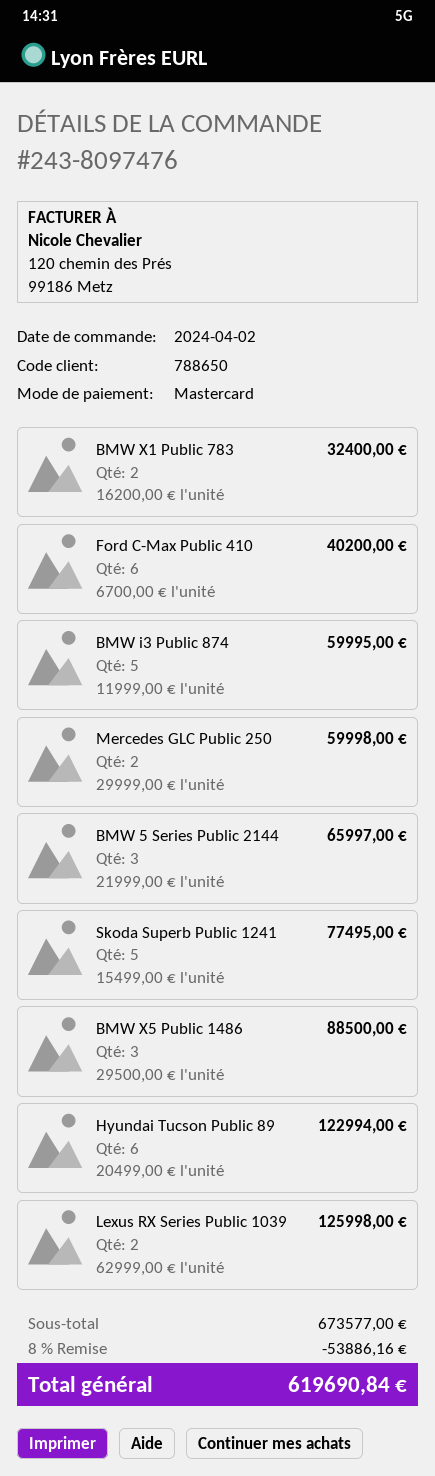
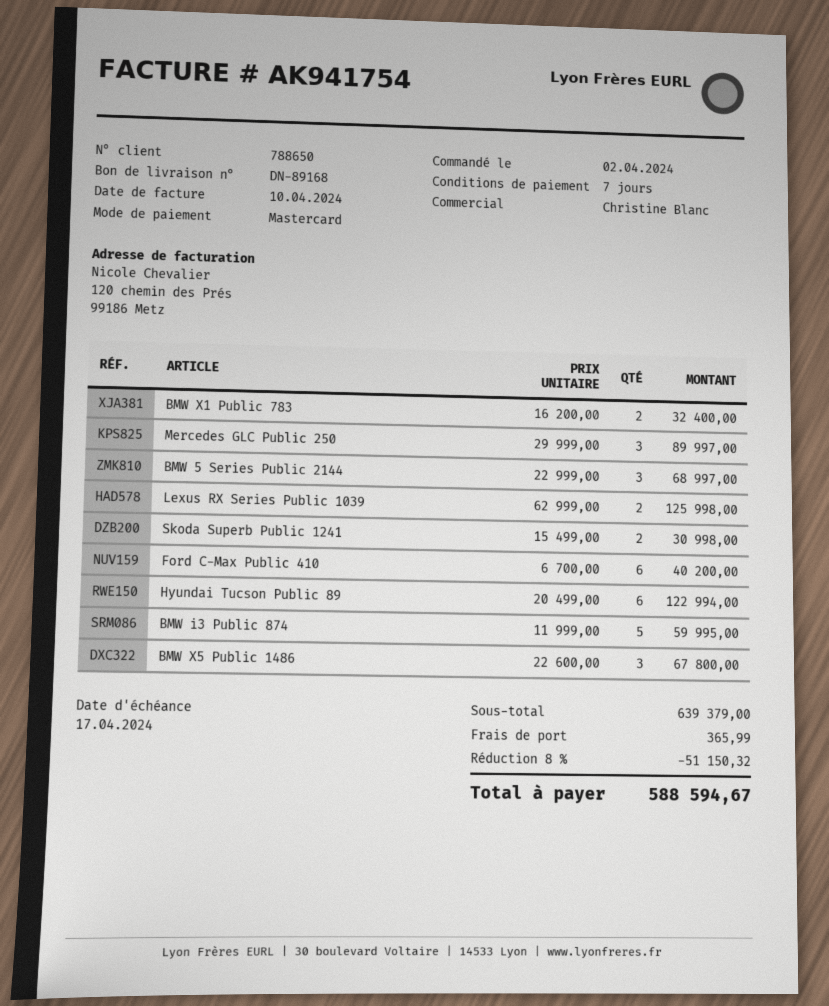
Mercedes GLC Public 250: 2 x 29999.00 = 59998.00 -> 3 x 29999.00 = 89997.00
BMW 5 Series Public 2144: 3 x 21999.00 = 65997.00 -> 3 x 22999.00 = 68997.00
Skoda Superb Public 1241: 5 x 15499.00 = 77495.00 -> 2 x 15499.00 = 30998.00
BMW X5 Public 1486: 3 x 29500.00 = 88500.00 -> 3 x 22600.00 = 67800.00
subtotal: 673577.00 -> 639379.00
discount: 8% = 53886.16 -> 8% = 51150.32
shipping: none -> 365.99
total: 619690.84 -> 588594.67

